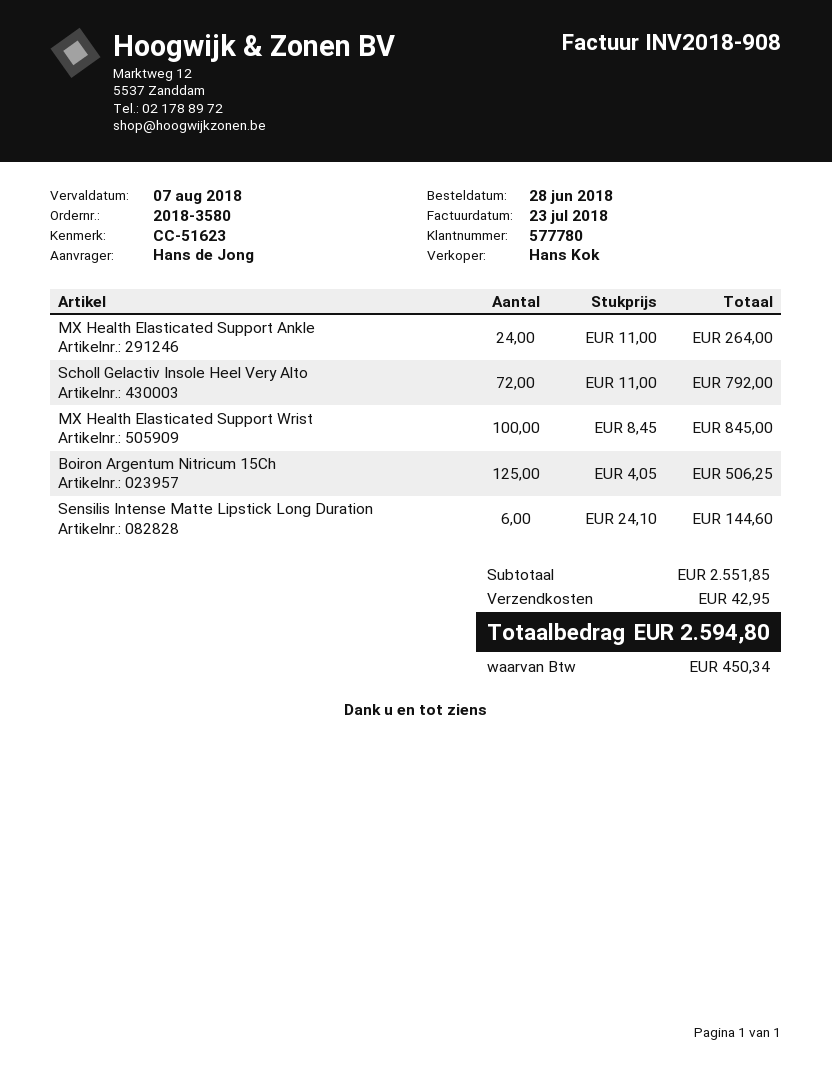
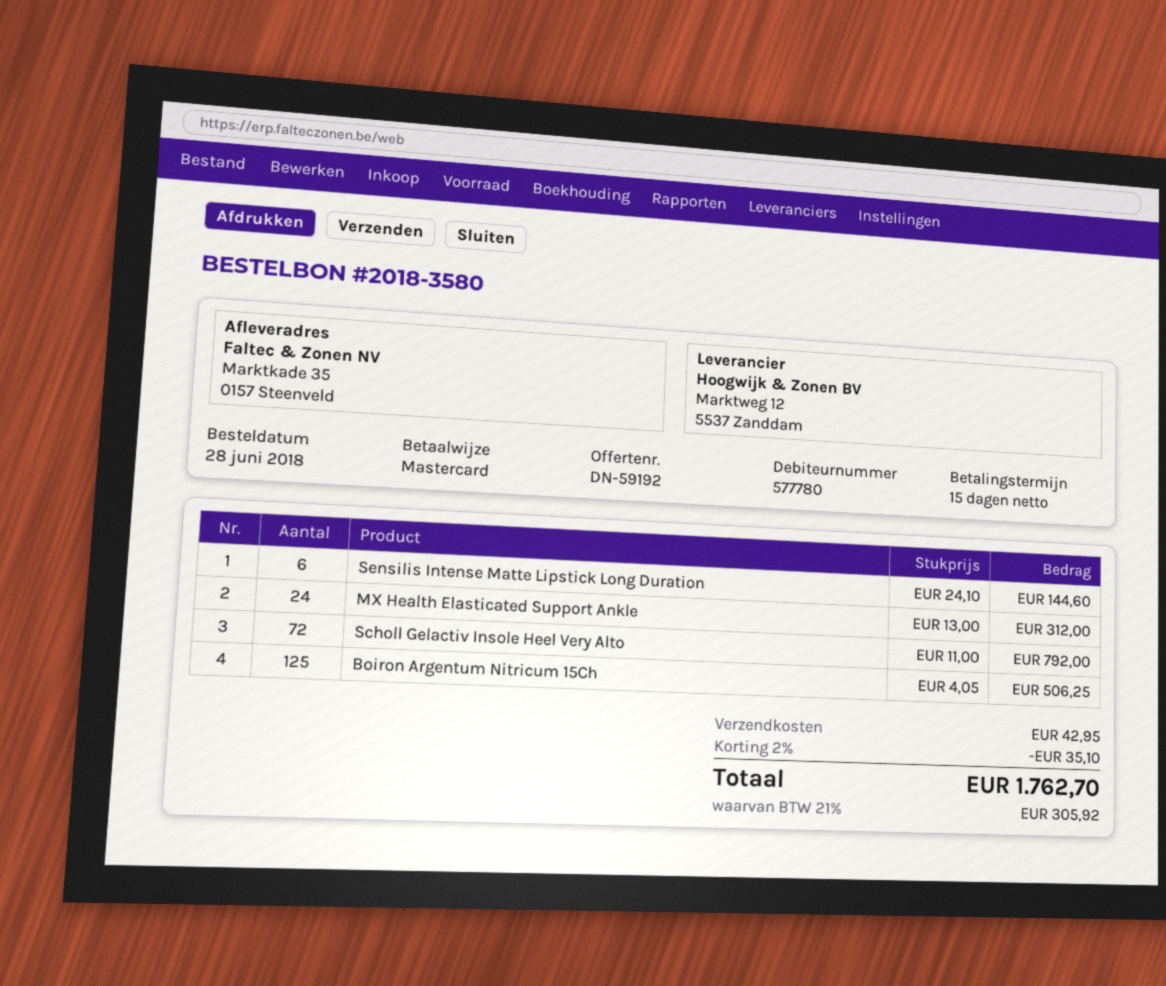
MX Health Elasticated Support Ankle: 24 x 11.00 = 264.00 -> 24 x 13.00 = 312.00
MX Health Elasticated Support Wrist: 100 x 8.45 = 845.00 -> none
discount: none -> 2% = 35.10
tax: 450.34 -> 305.92
total: 2594.80 -> 1762.70

